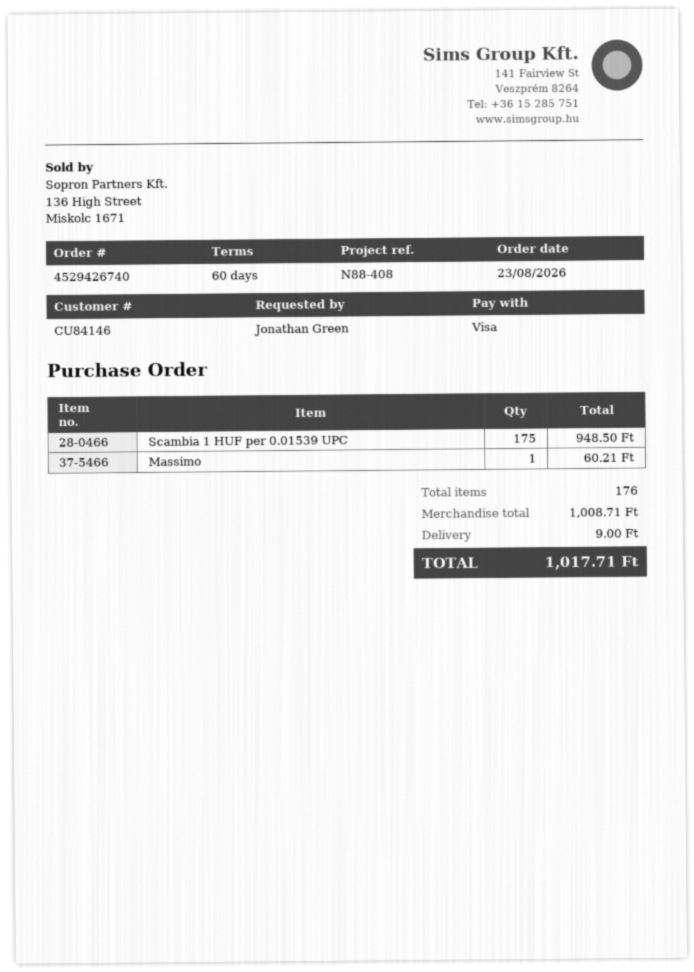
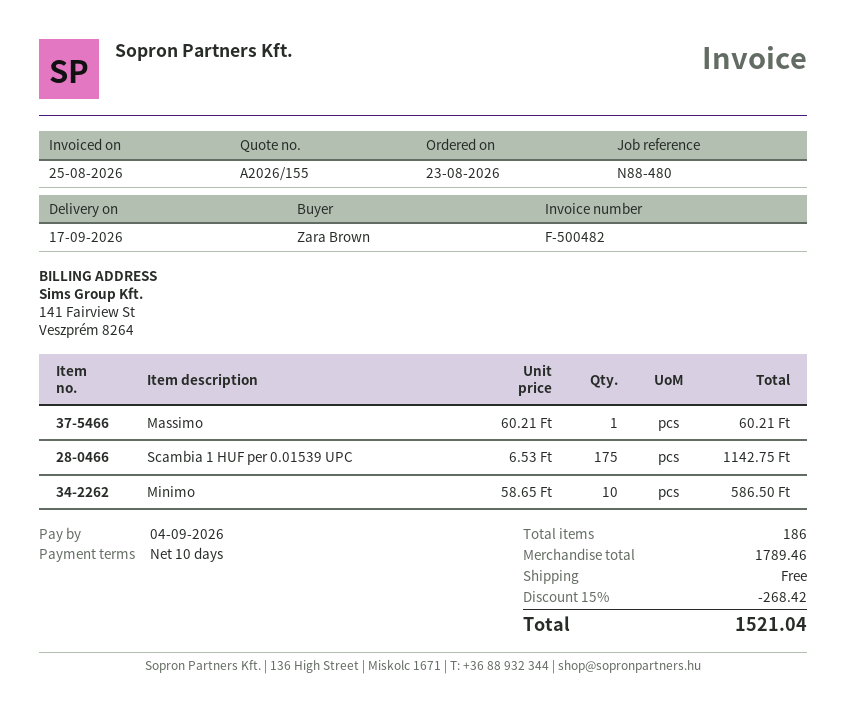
payment terms: 60 days -> 10 days
reference: N88-408 -> N88-480
ordered by: Jonathan Green -> Zara Brown
Scambia 1 HUF per 0.01539 UPC: 175 for 948.50 -> 175 for 1142.75
Minimo: none -> 10 for 586.50
total quantity: 176 -> 186
subtotal: 1008.71 -> 1789.46
discount: none -> 15% = 268.42
shipping: 9.00 -> 0.00
total: 1017.71 -> 1521.04

